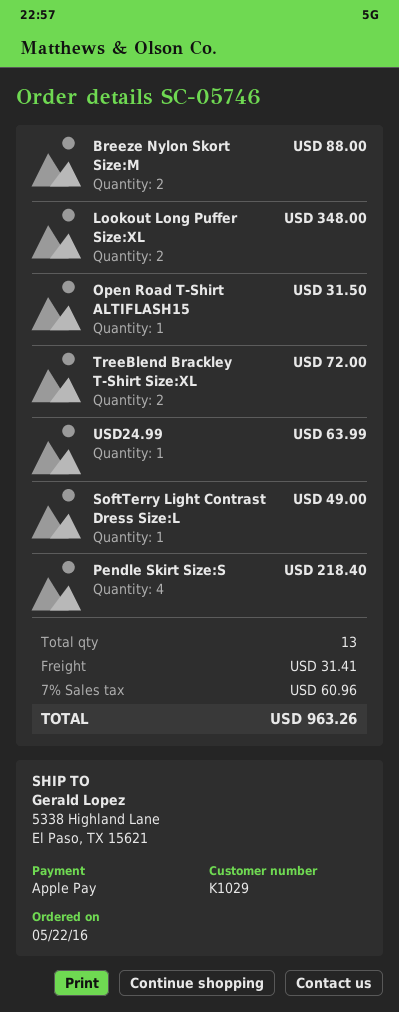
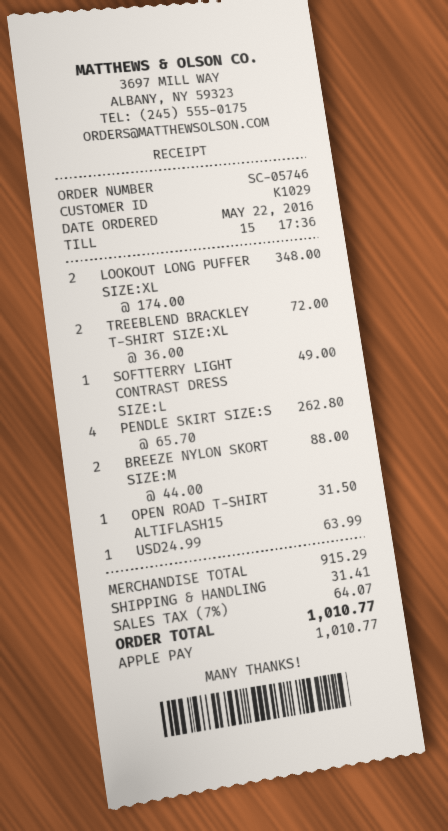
Pendle Skirt Size:S: 4 for 218.40 -> 4 for 262.80
tax: 7% = 60.96 -> 7% = 64.07
total: 963.26 -> 1010.77

